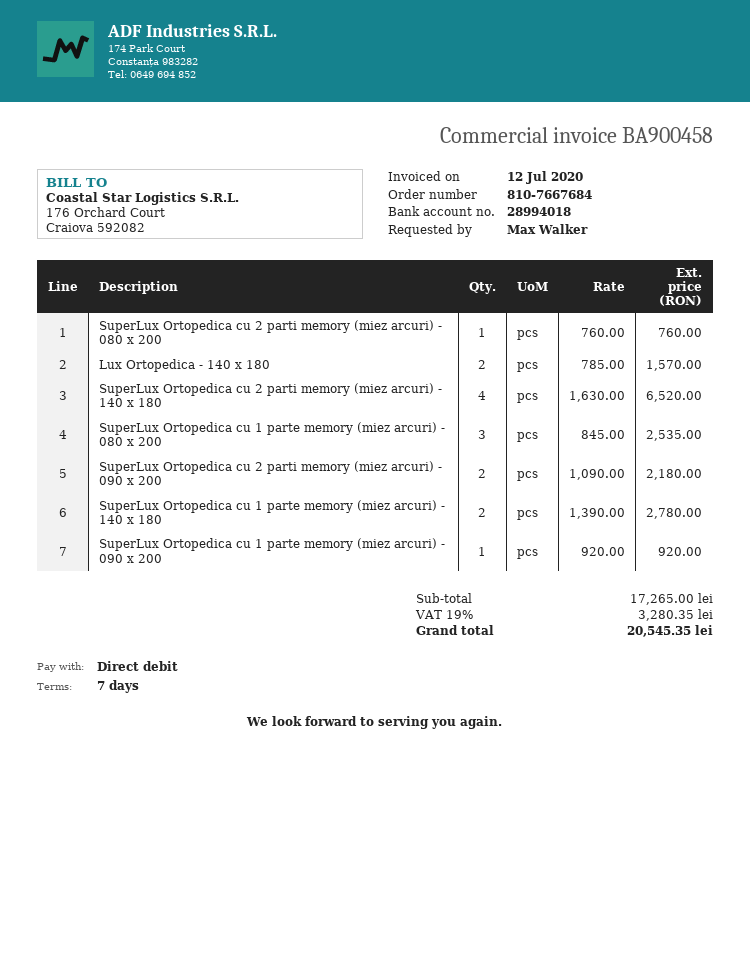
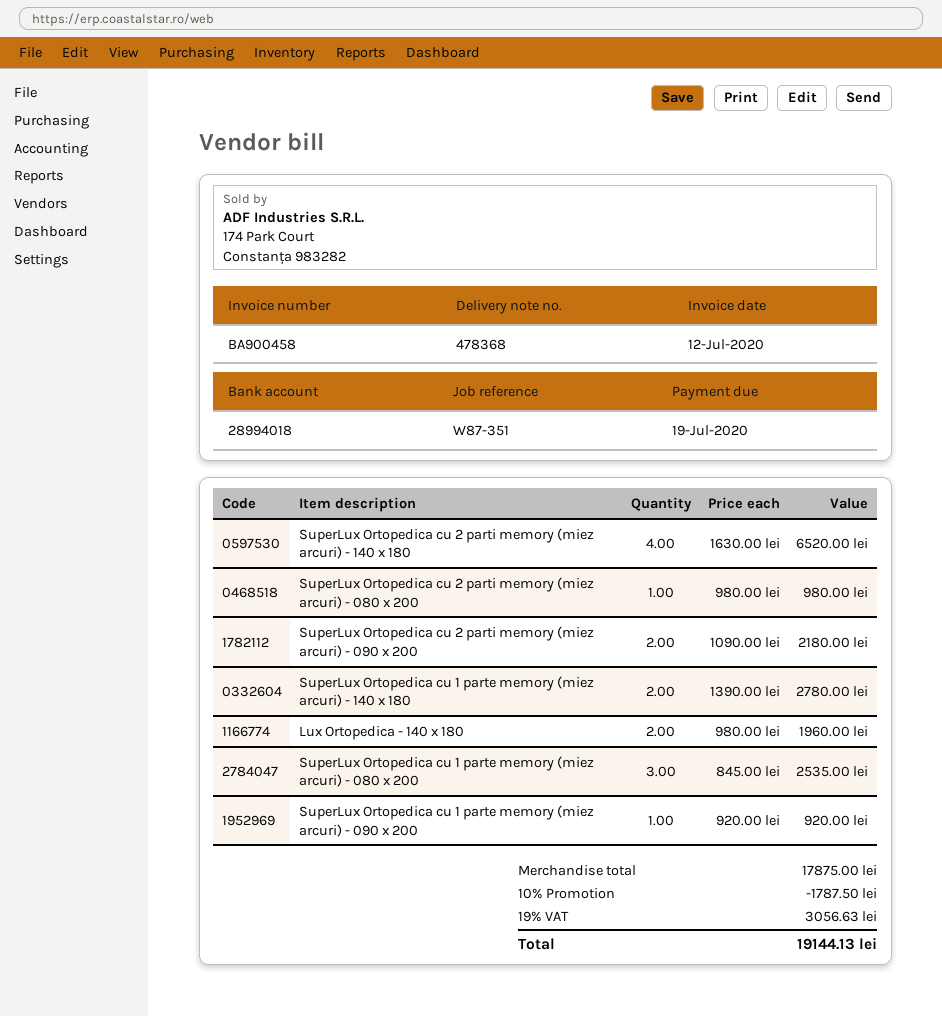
SuperLux Ortopedica cu 2 parti memory (miez arcuri) - 080 x 200: 1 x 760.00 = 760.00 -> 1 x 980.00 = 980.00
Lux Ortopedica - 140 x 180: 2 x 785.00 = 1570.00 -> 2 x 980.00 = 1960.00
subtotal: 17265.00 -> 17875.00
discount: none -> 10% = 1787.50
tax: 19% = 3280.35 -> 19% = 3056.63
total: 20545.35 -> 19144.13

